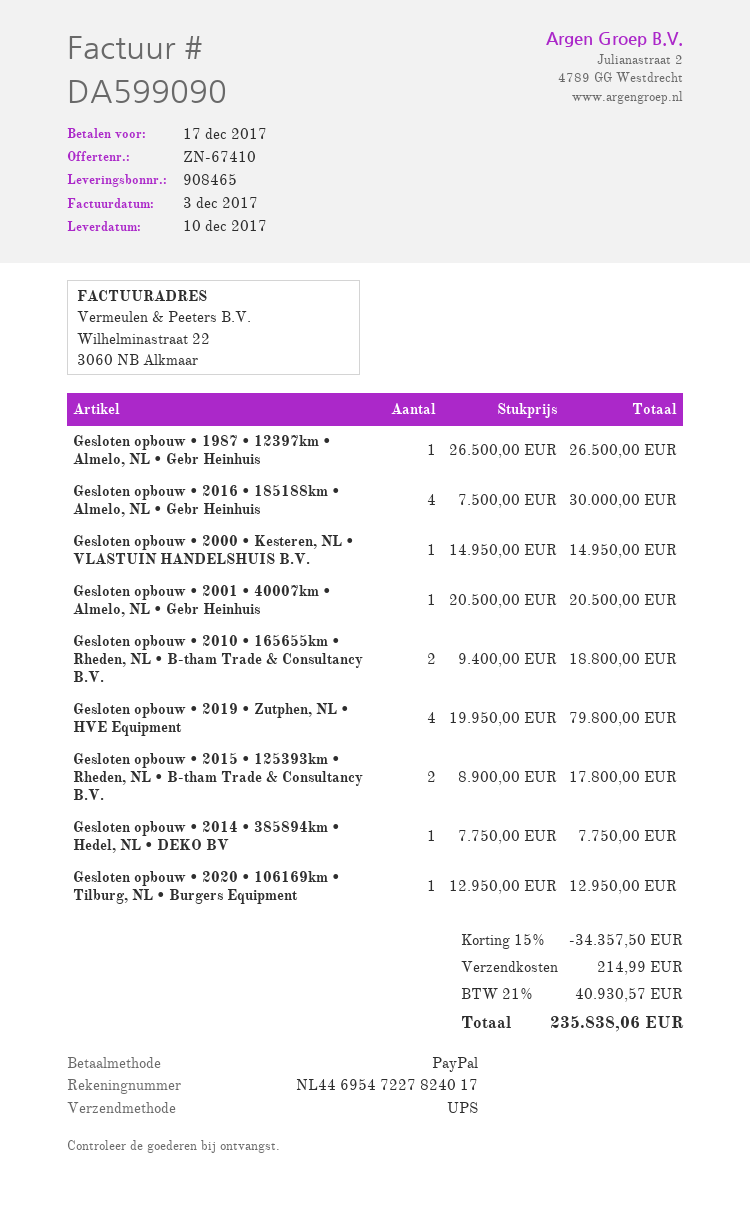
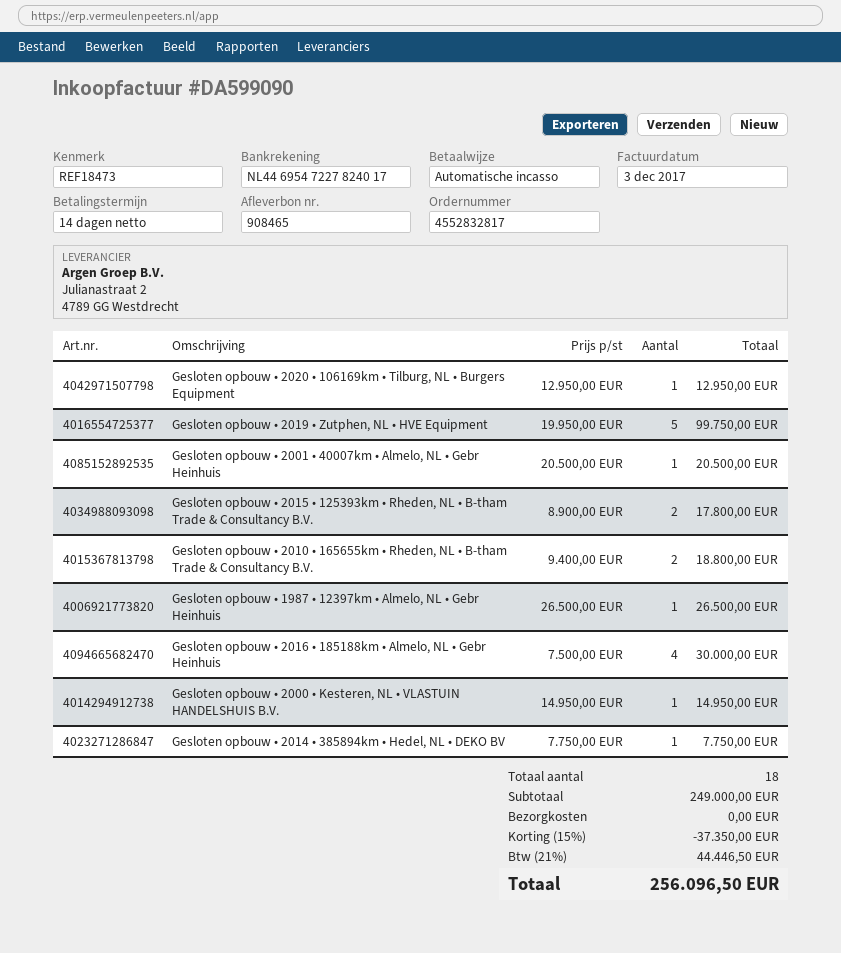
payment method: PayPal -> direct debit
Gesloten opbouw • 2019 • Zutphen, NL • HVE Equipment: 4 x 19950.00 = 79800.00 -> 5 x 19950.00 = 99750.00
discount: 15% = 34357.50 -> 15% = 37350.00
shipping: 214.99 -> 0.00
tax: 21% = 40930.57 -> 21% = 44446.50
total: 235838.06 -> 256096.50

